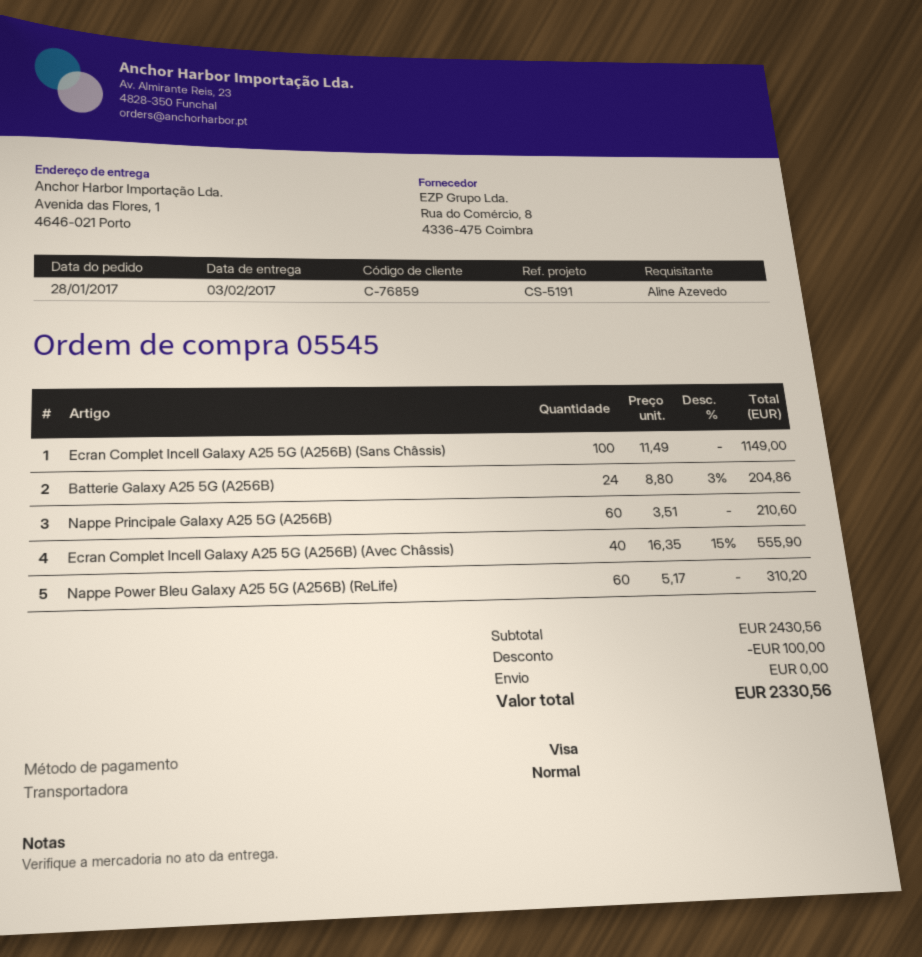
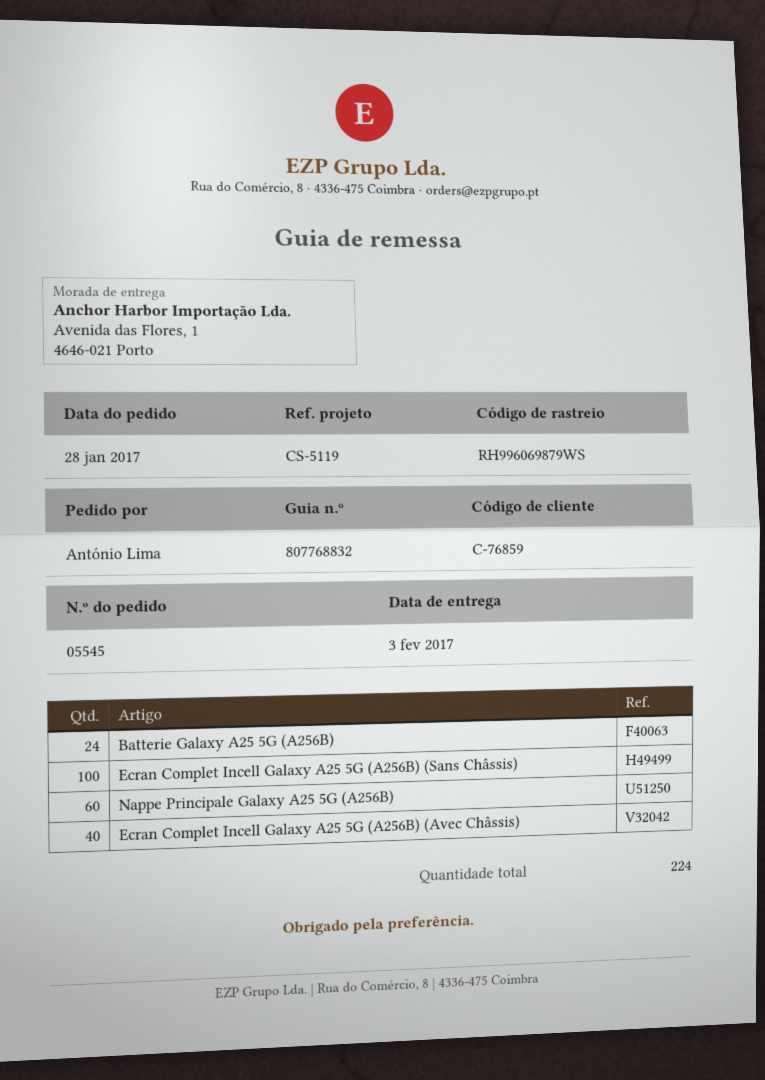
reference: CS-5191 -> CS-5119
ordered by: Aline Azevedo -> António Lima
Nappe Power Bleu Galaxy A25 5G (A256B) (ReLife): 60 -> none

